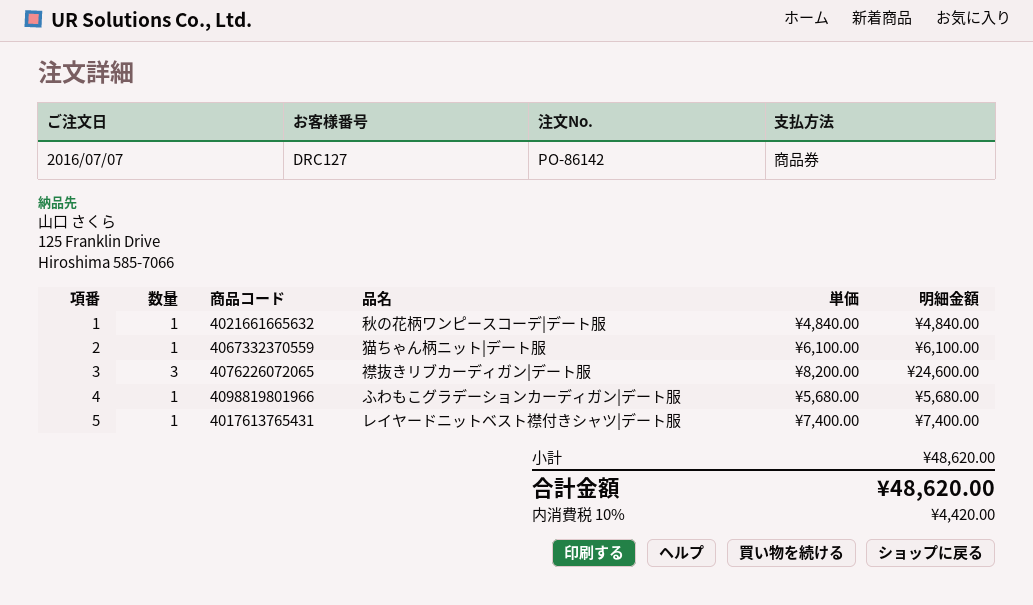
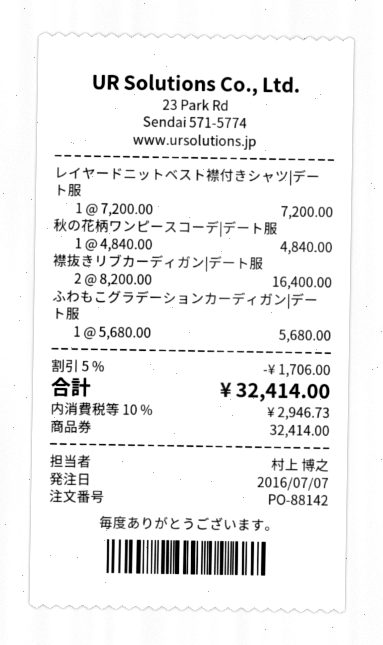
order number: PO-86142 -> PO-88142
猫ちゃん柄ニット|デート服: 1 x 6100.00 = 6100.00 -> none
襟抜きリブカーディガン|デート服: 3 x 8200.00 = 24600.00 -> 2 x 8200.00 = 16400.00
レイヤードニットベスト襟付きシャツ|デート服: 1 x 7400.00 = 7400.00 -> 1 x 7200.00 = 7200.00
discount: none -> 5% = 1706.00
tax: 10% = 4420.00 -> 10% = 2946.73
total: 48620.00 -> 32414.00

